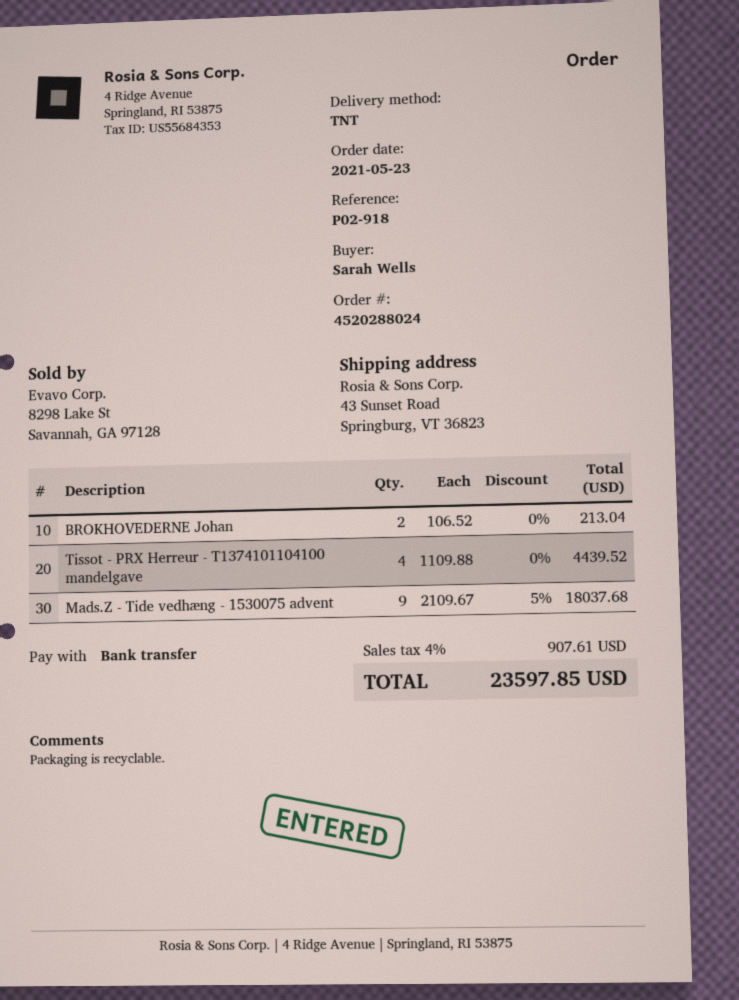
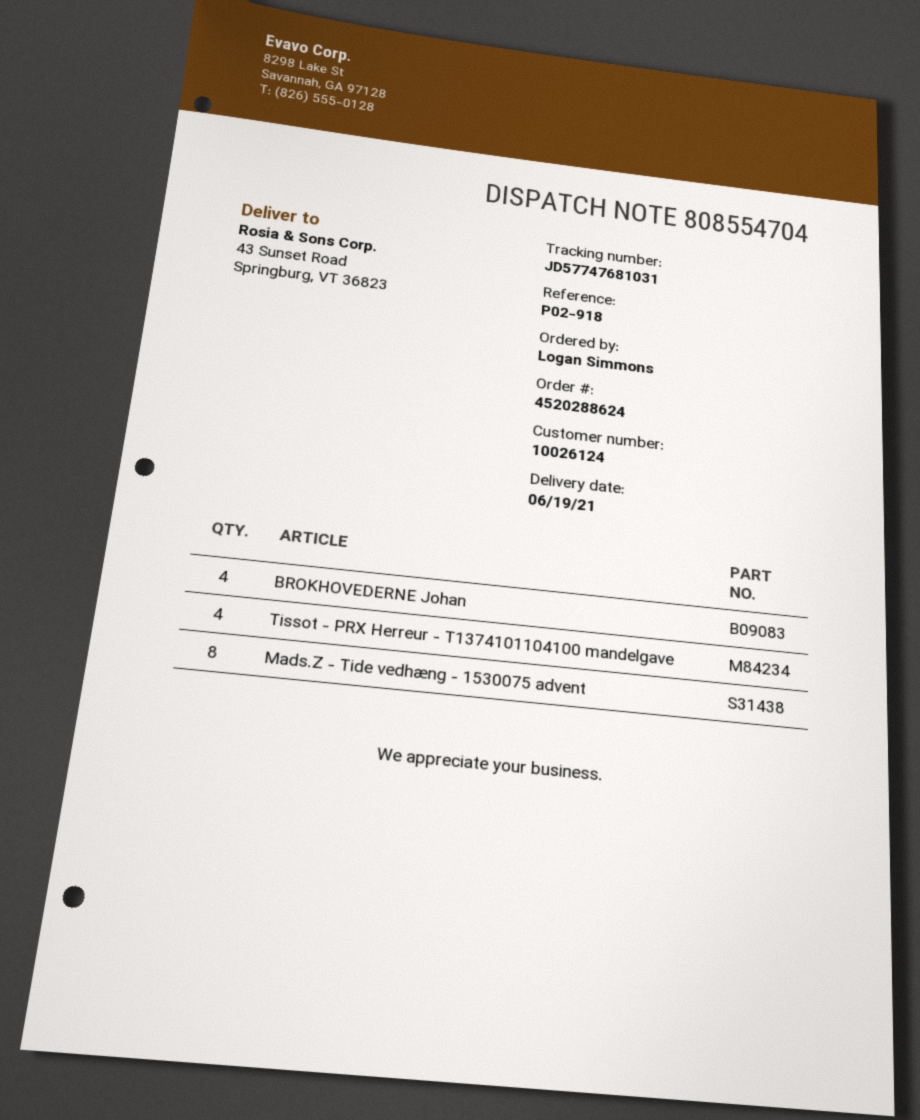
order number: 4520288024 -> 4520288624
ordered by: Sarah Wells -> Logan Simmons
BROKHOVEDERNE Johan: 2 -> 4
Mads.Z - Tide vedhæng - 1530075 advent: 9 -> 8

